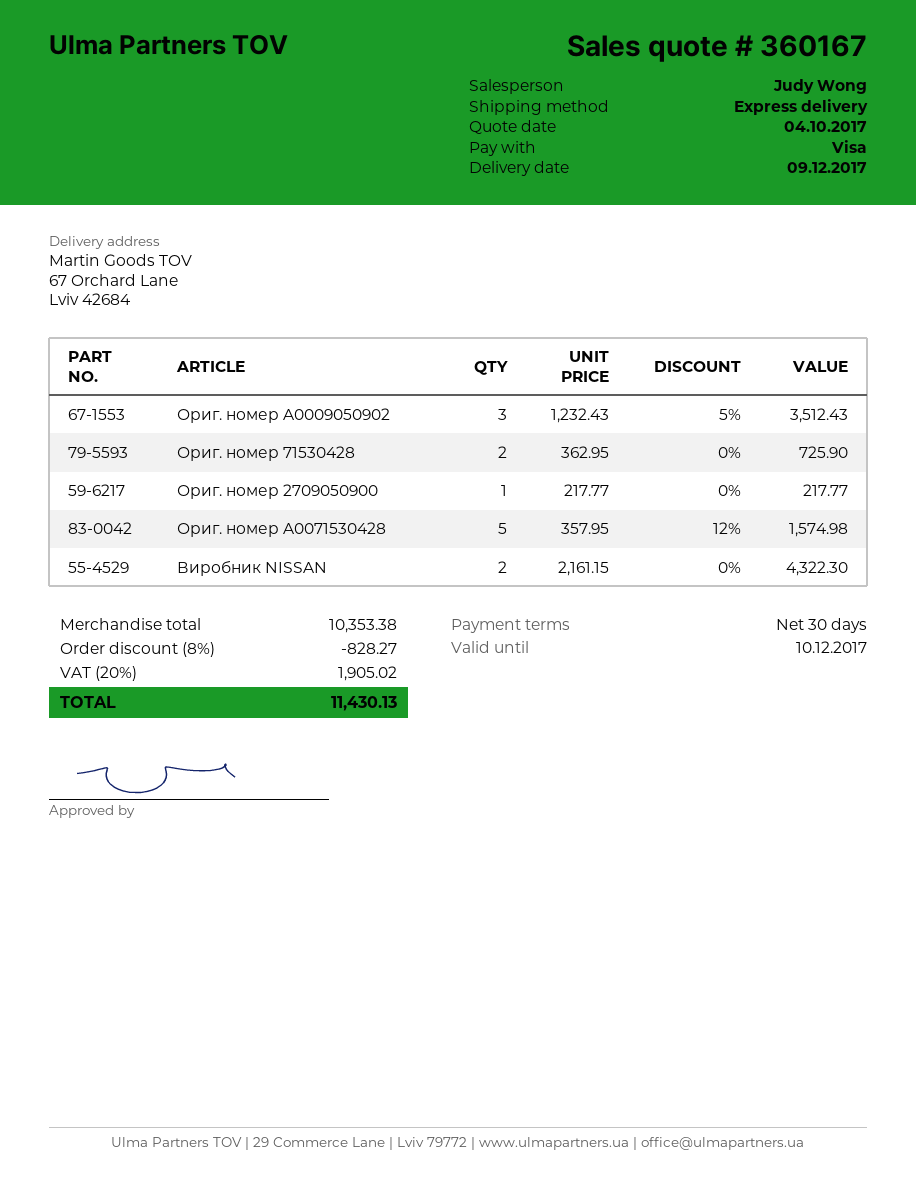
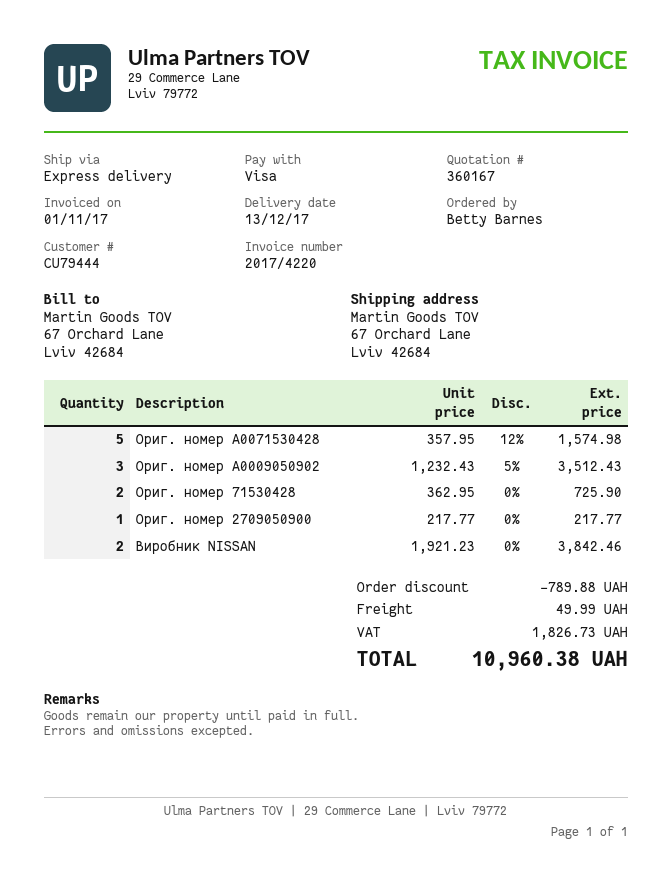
delivery date: 2017-12-09 -> 2017-12-13
Виробник NISSAN: 2 x 2161.15 = 4322.30 -> 2 x 1921.23 = 3842.46
discount: 828.27 -> 789.88
shipping: none -> 49.99
tax: 1905.02 -> 1826.73
total: 11430.13 -> 10960.38

